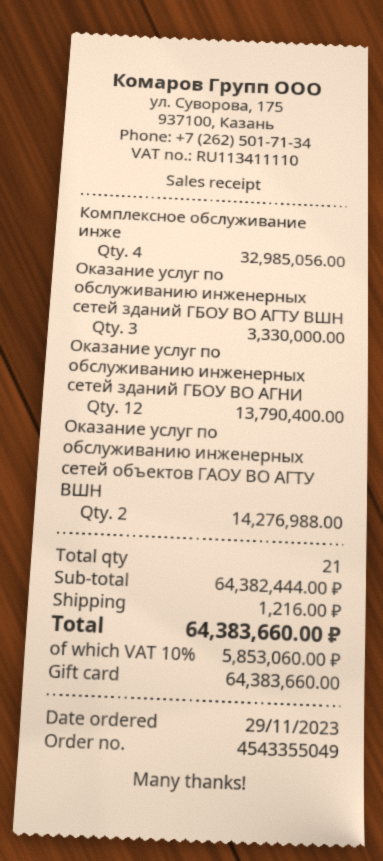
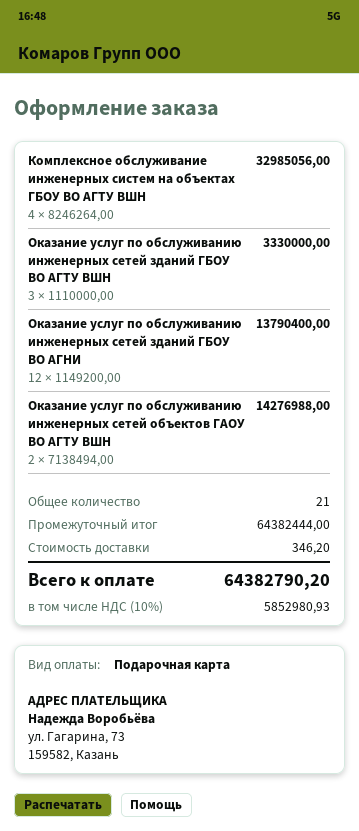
shipping: 1216.00 -> 346.20
tax: 10% = 5853060.00 -> 10% = 5852980.93
total: 64383660.00 -> 64382790.20

